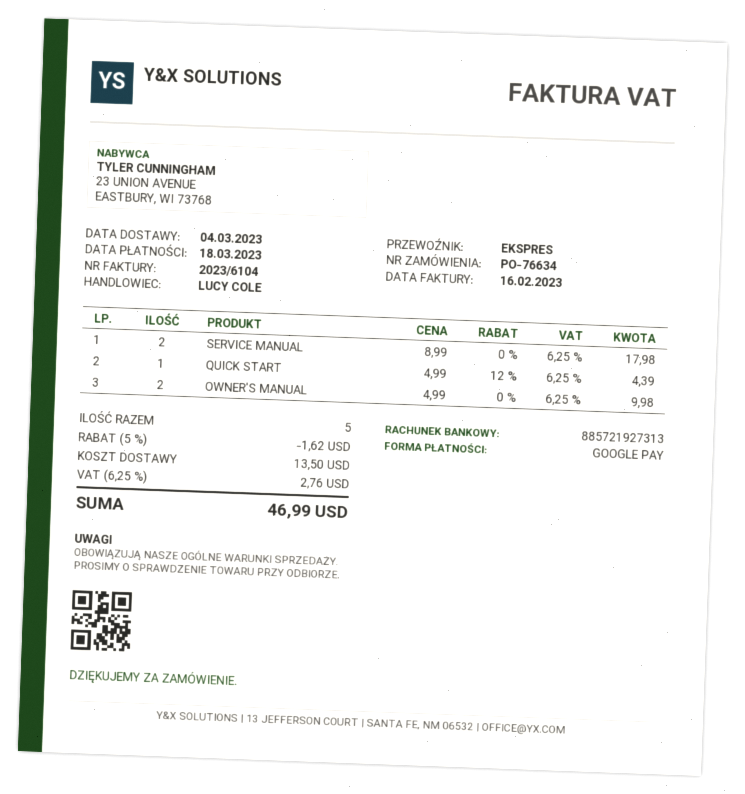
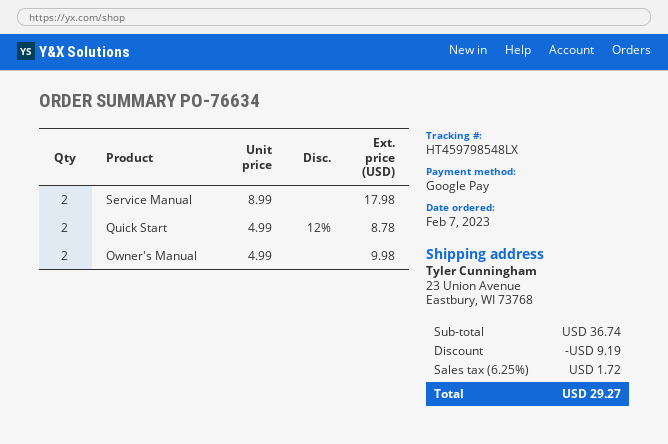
QUICK START: 1 x 4.99 - 12% = 4.39 -> 2 x 4.99 - 12% = 8.78
discount: 1.62 -> 9.19
shipping: 13.50 -> none
tax: 6.25% = 2.76 -> 6.25% = 1.72
total: 46.99 -> 29.27

